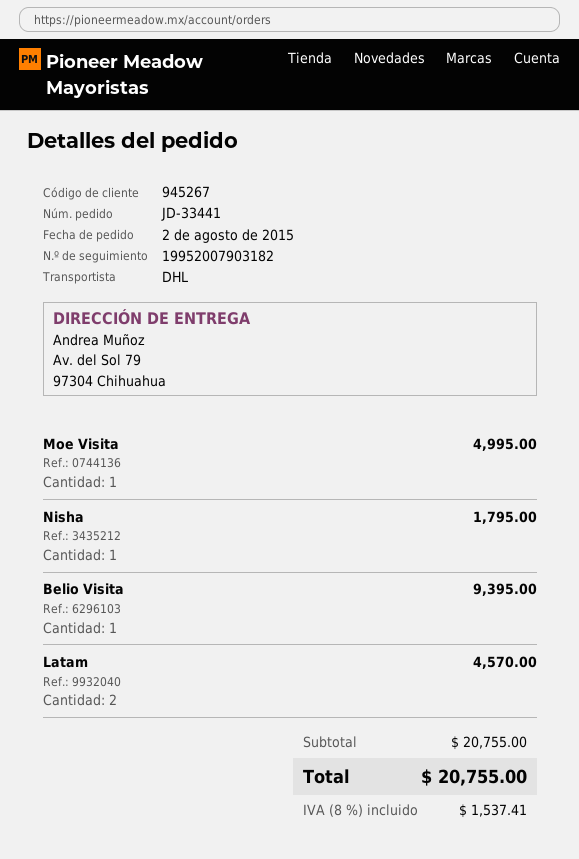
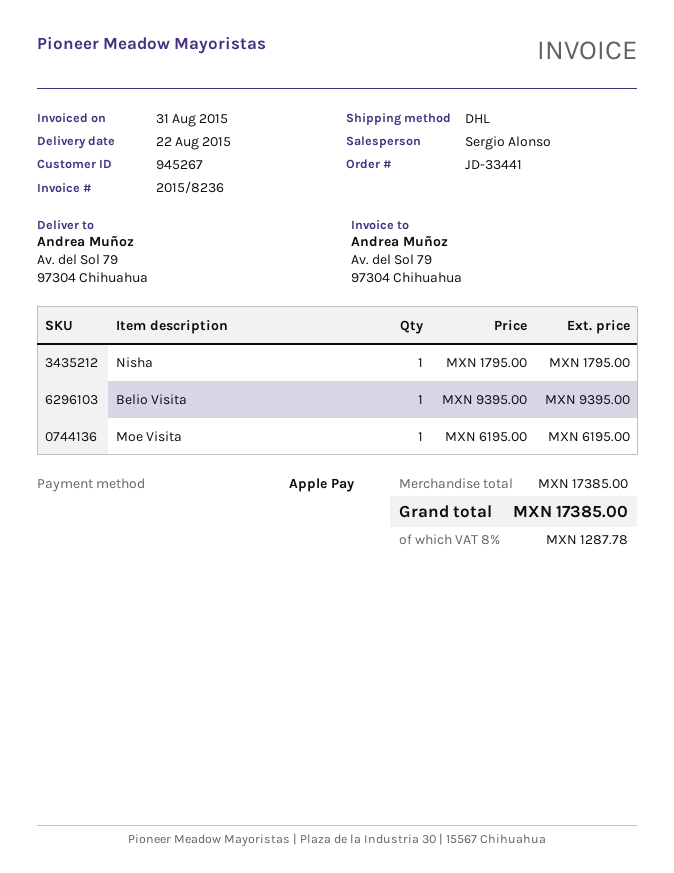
Moe Visita: 1 for 4995.00 -> 1 for 6195.00
Latam: 2 for 4570.00 -> none
subtotal: 20755.00 -> 17385.00
tax: 8% = 1537.41 -> 8% = 1287.78
total: 20755.00 -> 17385.00

